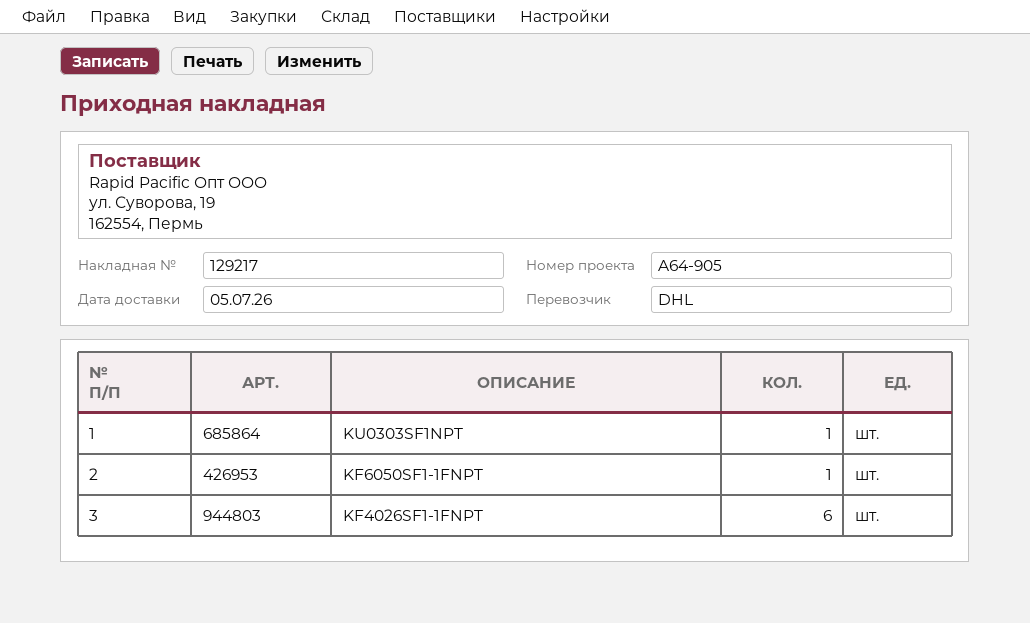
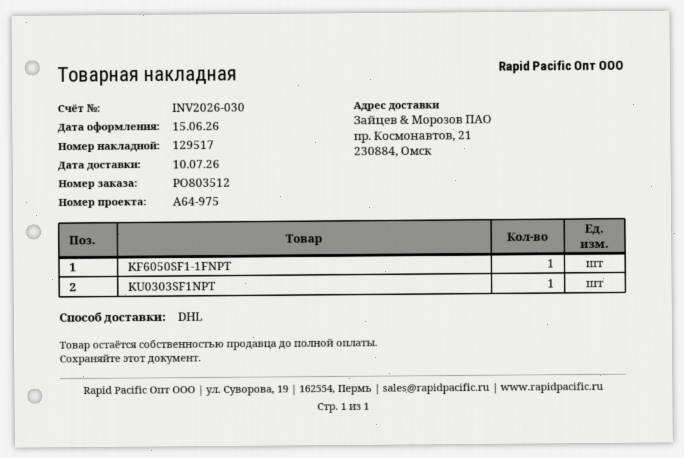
delivery note number: 129217 -> 129517
delivery date: 2026-07-05 -> 2026-07-10
reference: A64-905 -> A64-975
KF4026SF1-1FNPT: 6 -> none

